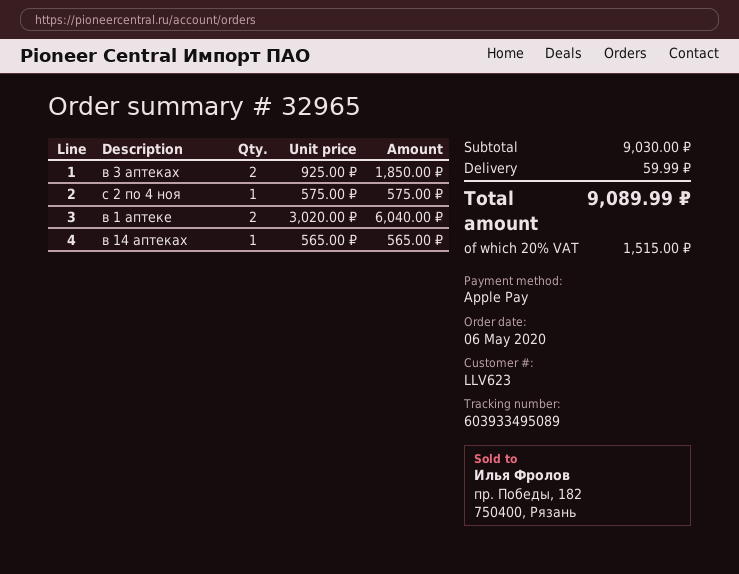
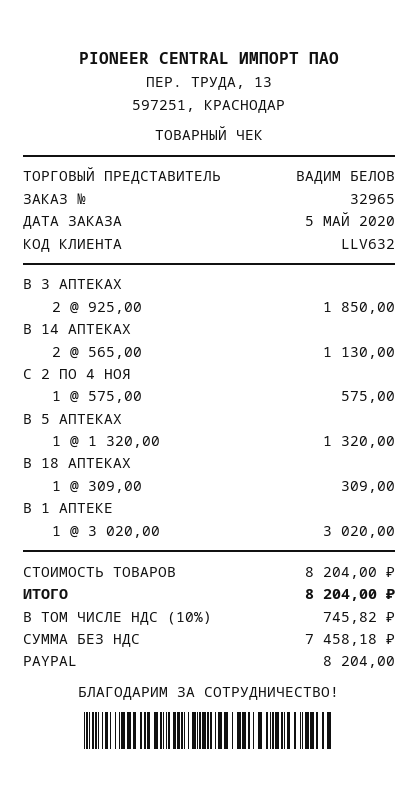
order date: 2020-05-06 -> 2020-05-05
customer number: LLV623 -> LLV632
payment method: Apple Pay -> PayPal
в 1 аптеке: 2 x 3020.00 = 6040.00 -> 1 x 3020.00 = 3020.00
в 14 аптеках: 1 x 565.00 = 565.00 -> 2 x 565.00 = 1130.00
В 5 АПТЕКАХ: none -> 1 x 1320.00 = 1320.00
В 18 АПТЕКАХ: none -> 1 x 309.00 = 309.00
subtotal: 9030.00 -> 8204.00
shipping: 59.99 -> none
tax: 20% = 1515.00 -> 10% = 745.82
total: 9089.99 -> 8204.00

